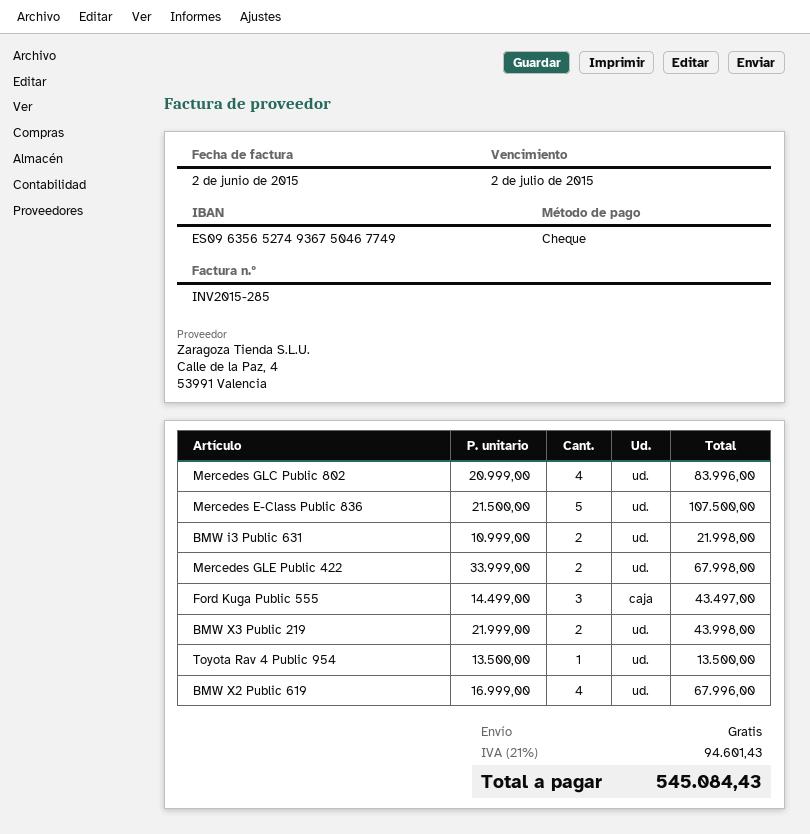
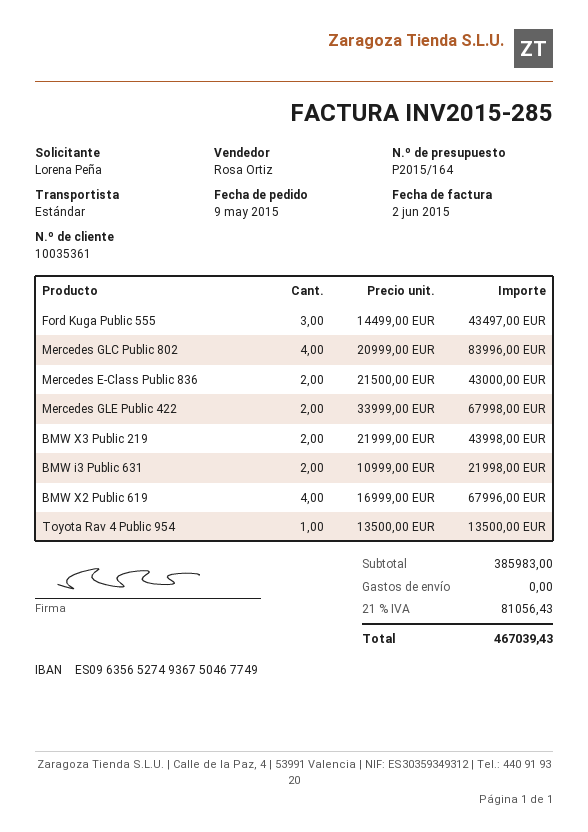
Mercedes E-Class Public 836: 5 x 21500.00 = 107500.00 -> 2 x 21500.00 = 43000.00
tax: 21% = 94601.43 -> 21% = 81056.43
total: 545084.43 -> 467039.43

